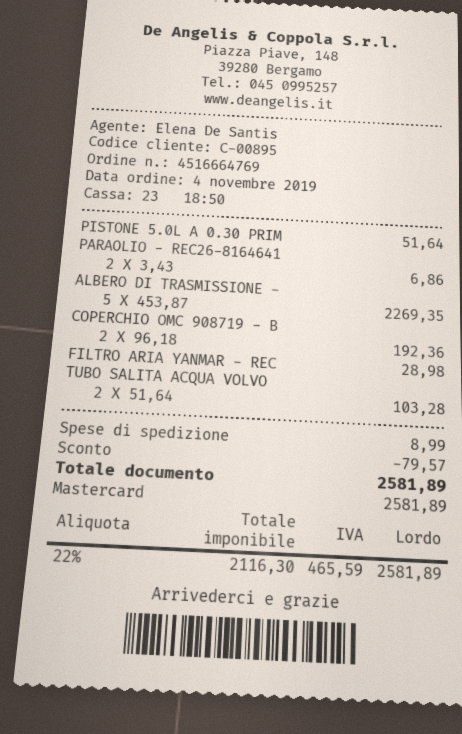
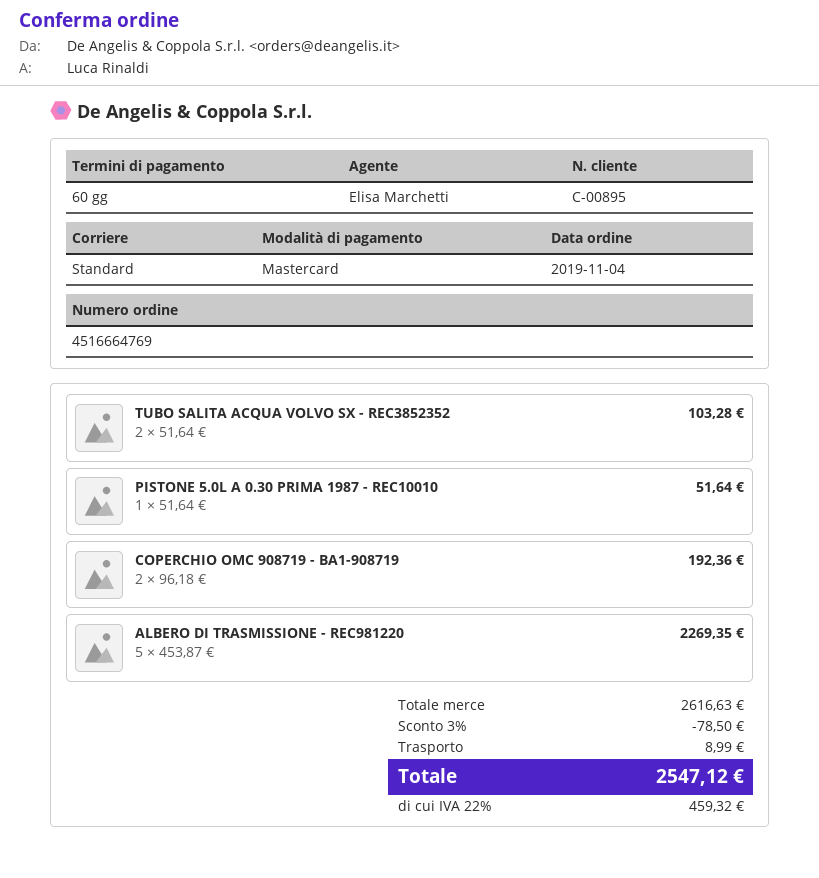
sales rep: Elena De Santis -> Elisa Marchetti
PARAOLIO - REC26-8164641: 2 x 3.43 = 6.86 -> none
FILTRO ARIA YANMAR - REC: 1 x 28.98 = 28.98 -> none
discount: 79.57 -> 78.50
tax: 22% = 465.59 -> 22% = 459.32
total: 2581.89 -> 2547.12

